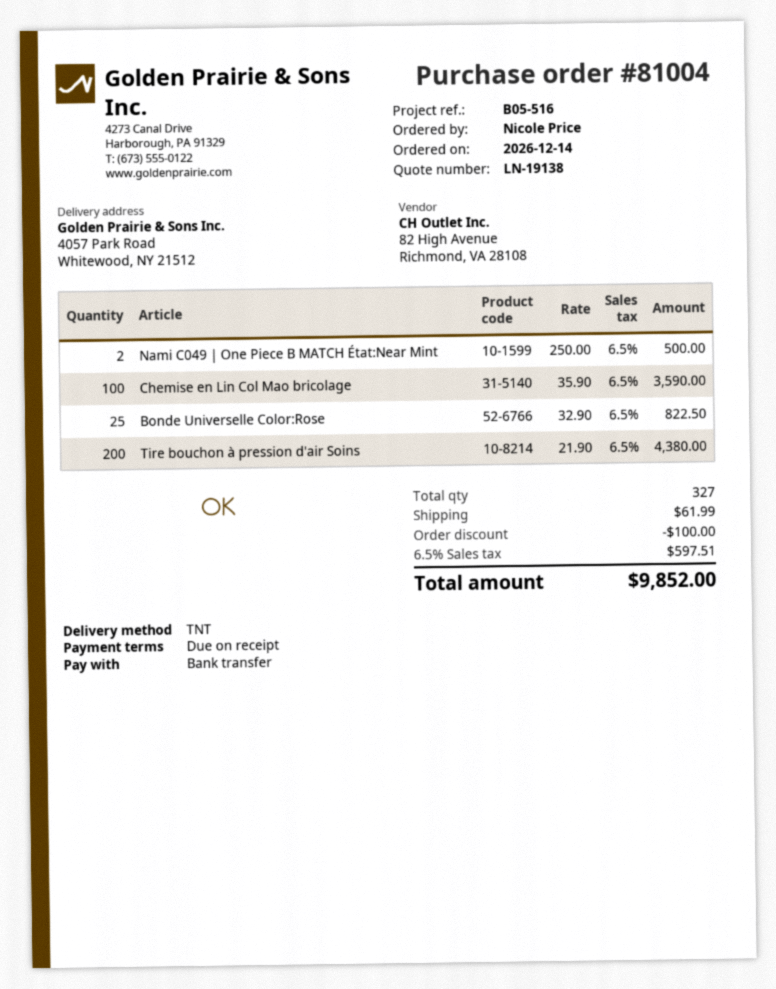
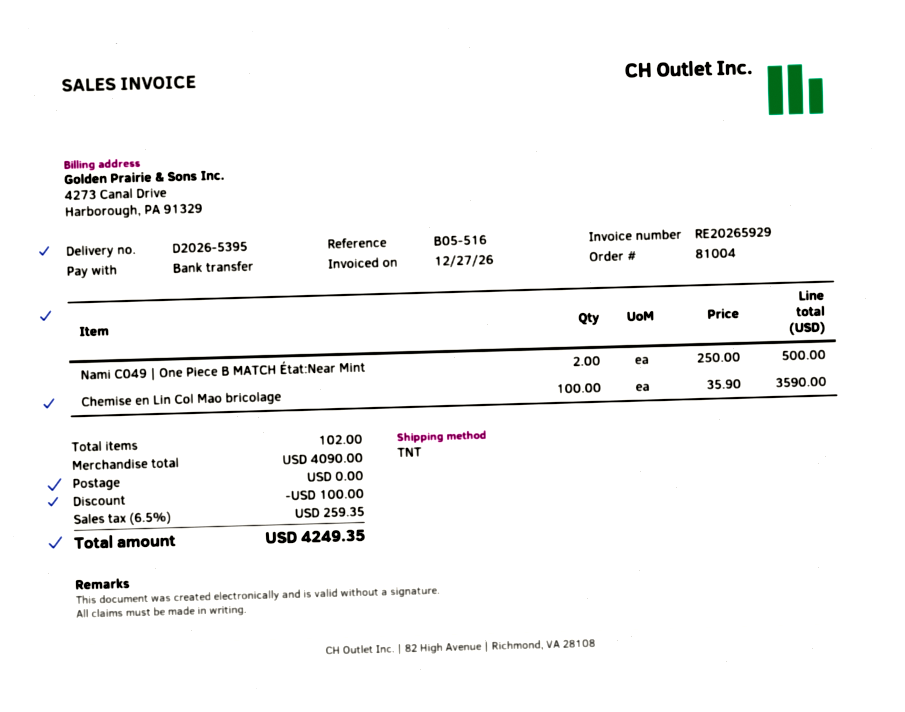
Bonde Universelle Color:Rose: 25 x 32.90 = 822.50 -> none
Tire bouchon à pression d'air Soins: 200 x 21.90 = 4380.00 -> none
total quantity: 327 -> 102
shipping: 61.99 -> 0.00
tax: 6.5% = 597.51 -> 6.5% = 259.35
total: 9852.00 -> 4249.35

